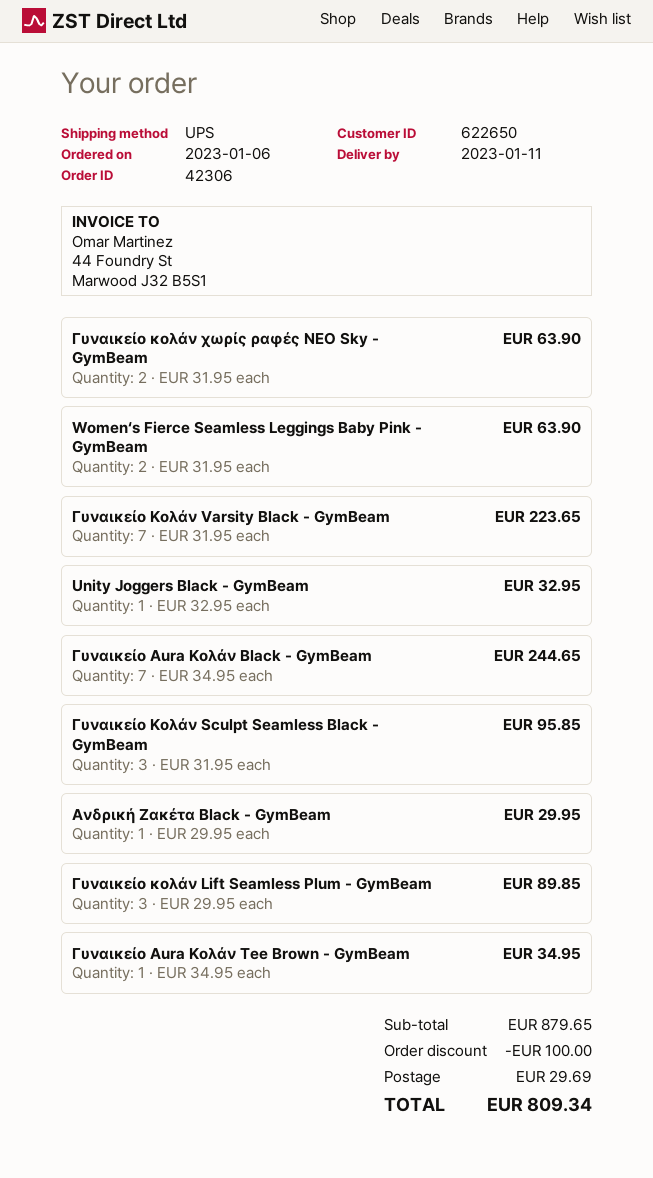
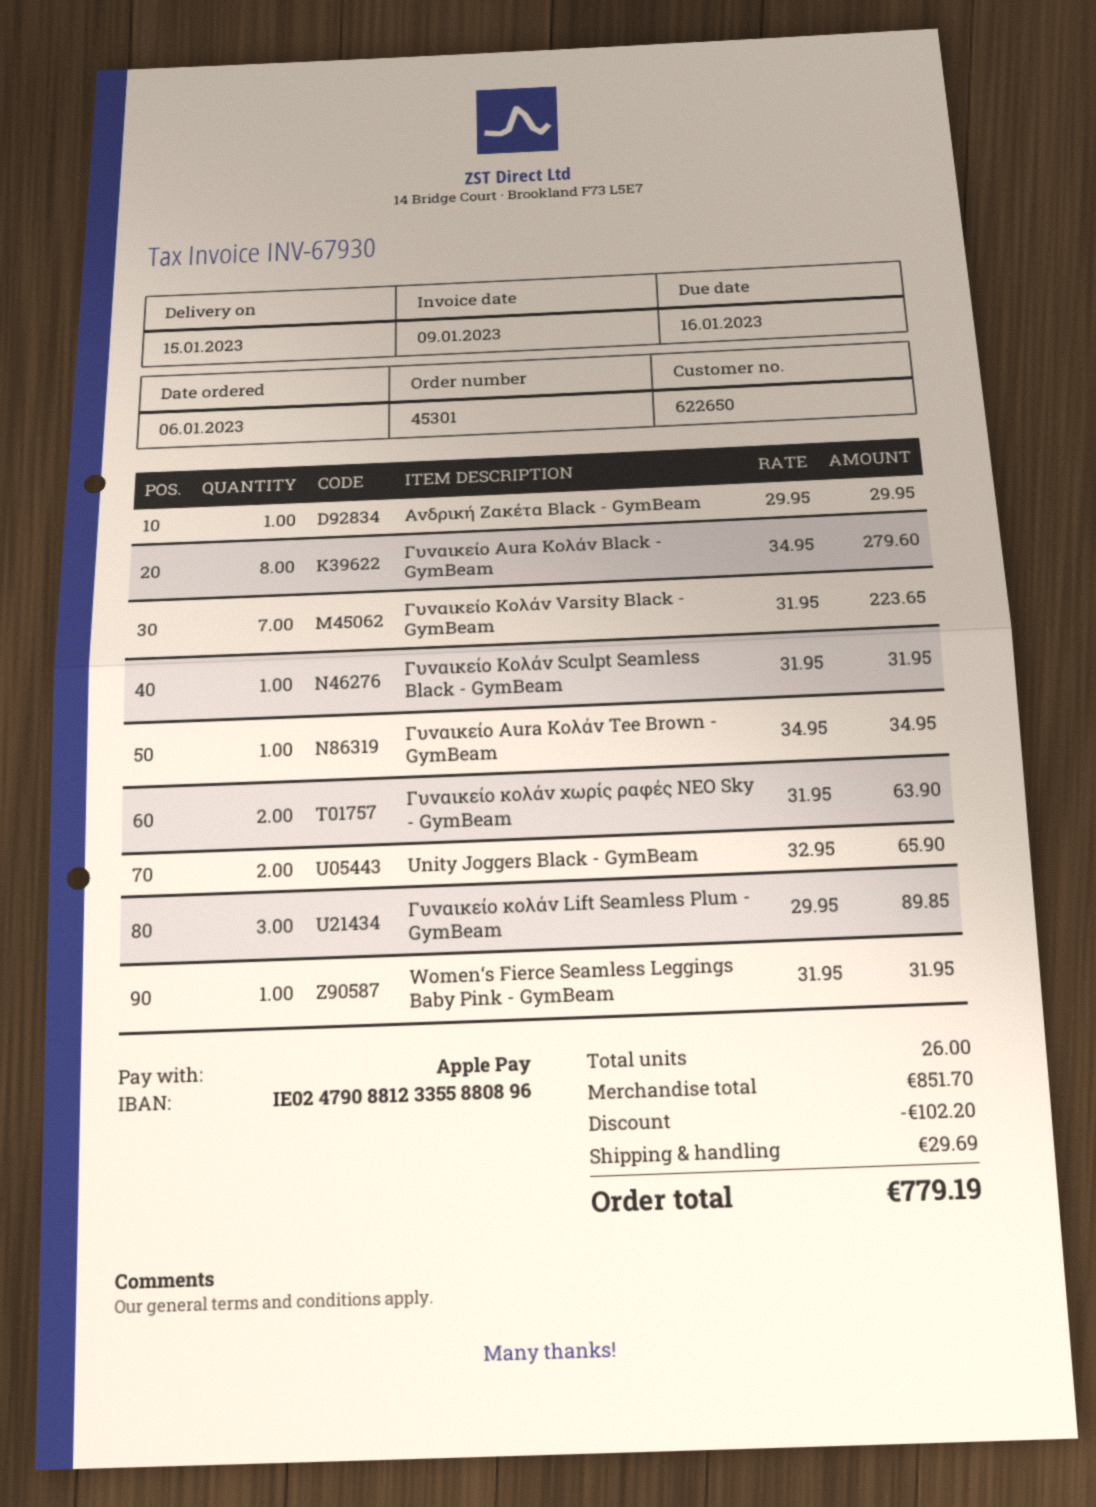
order number: 42306 -> 45301
delivery date: 2023-01-11 -> 2023-01-15
Women‘s Fierce Seamless Leggings Baby Pink - GymBeam: 2 x 31.95 = 63.90 -> 1 x 31.95 = 31.95
Unity Joggers Black - GymBeam: 1 x 32.95 = 32.95 -> 2 x 32.95 = 65.90
Γυναικείο Aura Κολάν Black - GymBeam: 7 x 34.95 = 244.65 -> 8 x 34.95 = 279.60
Γυναικείο Κολάν Sculpt Seamless Black - GymBeam: 3 x 31.95 = 95.85 -> 1 x 31.95 = 31.95
subtotal: 879.65 -> 851.70
discount: 100.00 -> 102.20
total: 809.34 -> 779.19

